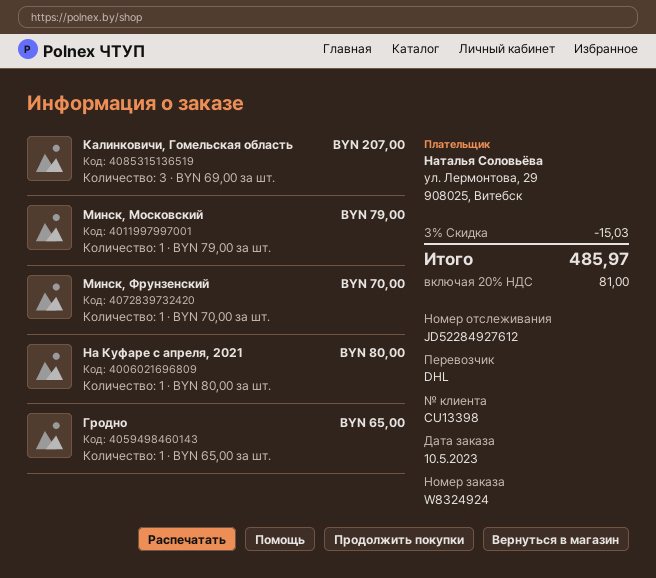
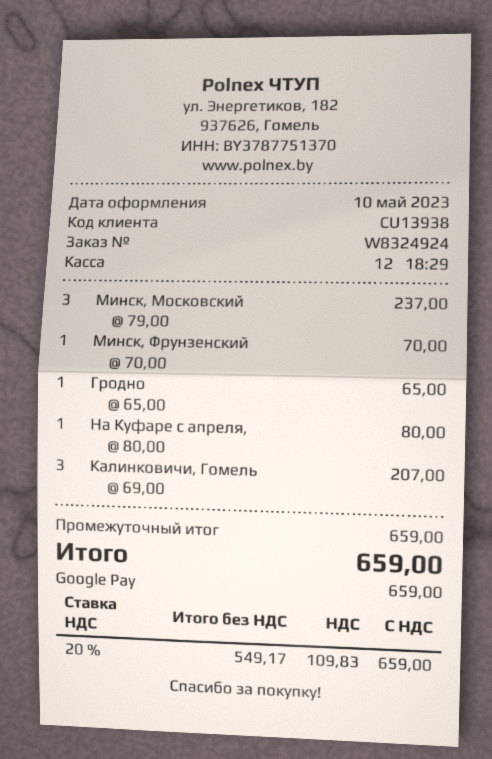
customer number: CU13398 -> CU13938
Минск, Московский: 1 x 79.00 = 79.00 -> 3 x 79.00 = 237.00
discount: 3% = 15.03 -> none
tax: 20% = 81.00 -> 20% = 109.83
total: 485.97 -> 659.00

